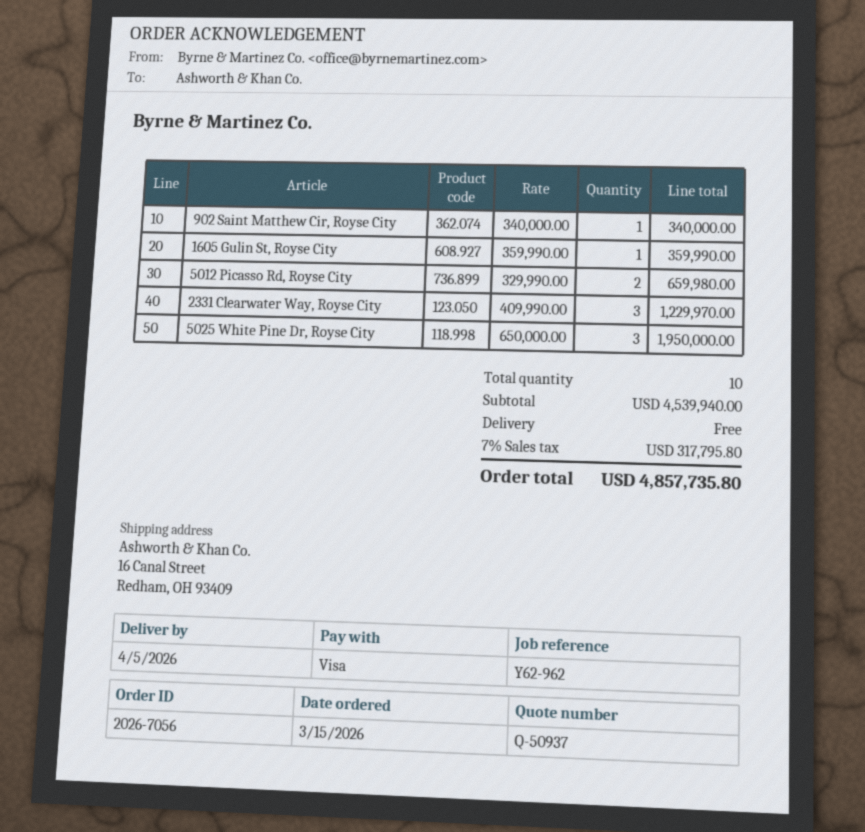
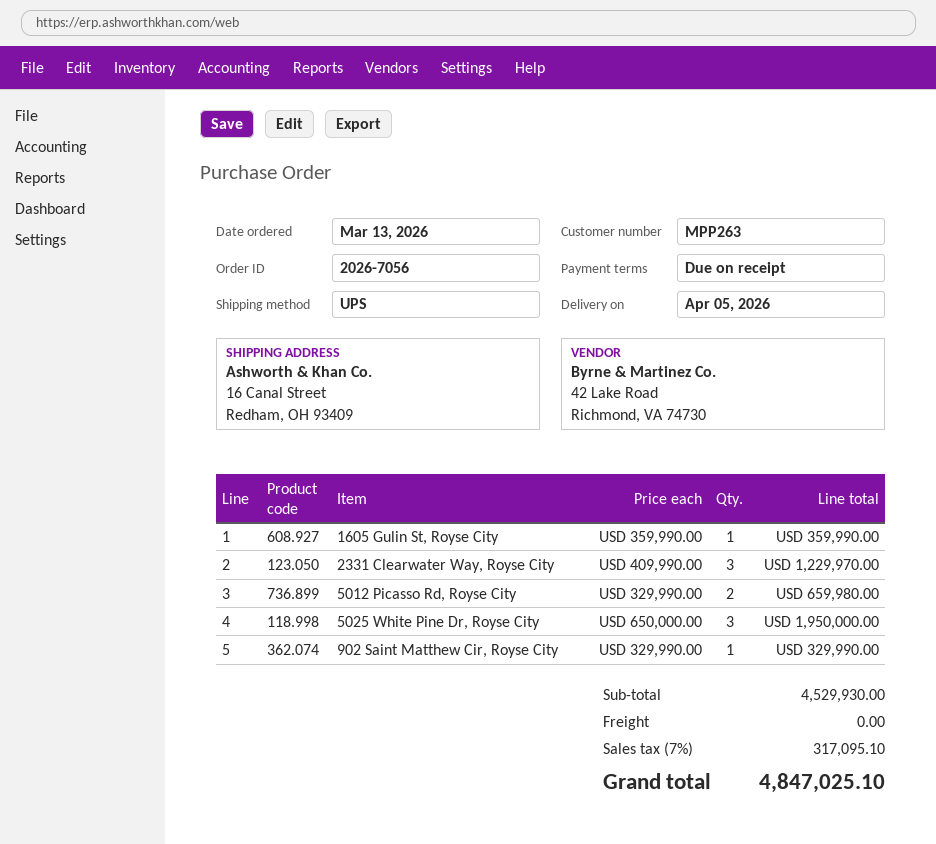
order date: 2026-03-15 -> 2026-03-13
902 Saint Matthew Cir, Royse City: 1 x 340000.00 = 340000.00 -> 1 x 329990.00 = 329990.00
subtotal: 4539940.00 -> 4529930.00
tax: 7% = 317795.80 -> 7% = 317095.10
total: 4857735.80 -> 4847025.10

